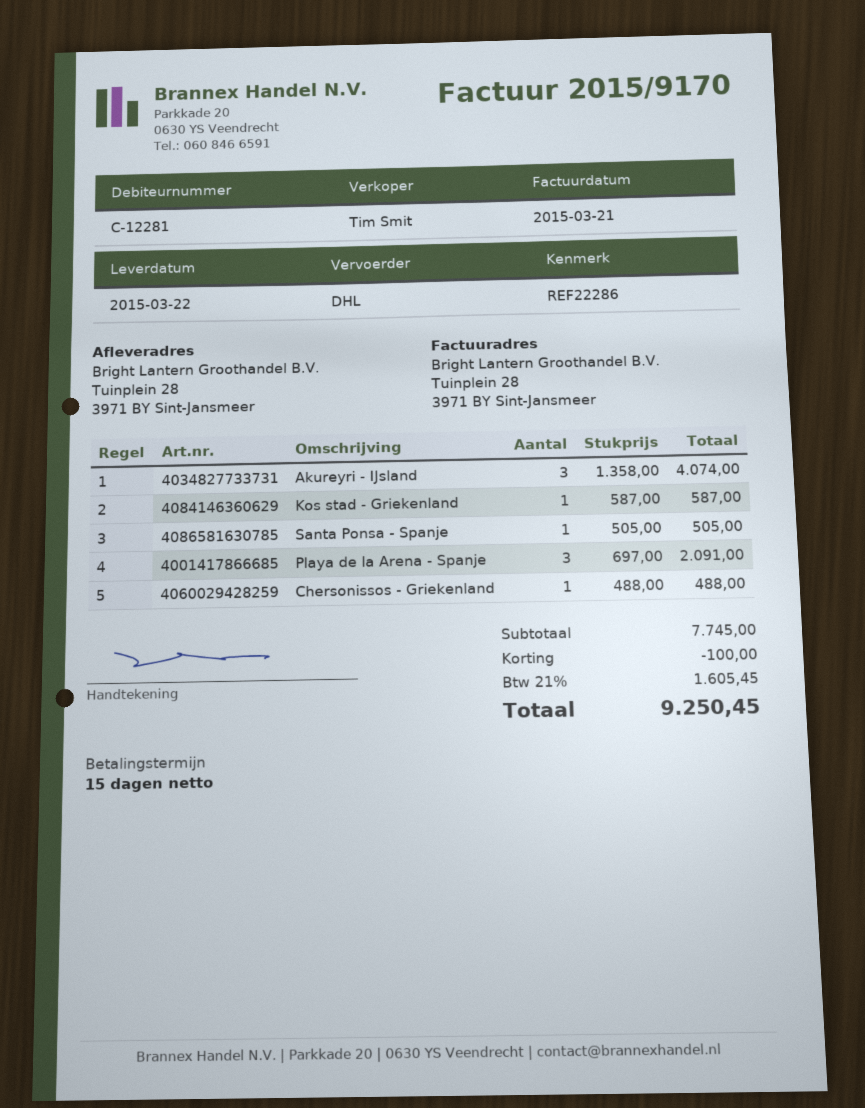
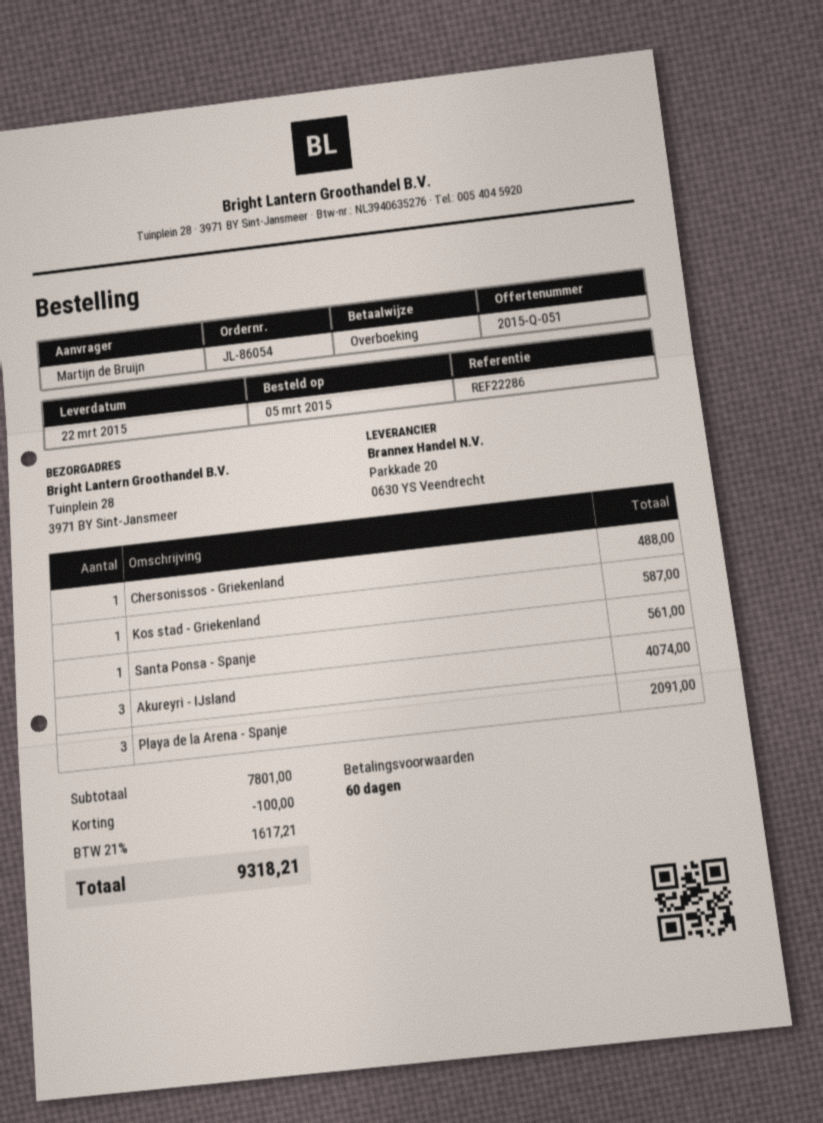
payment terms: 15 days -> 60 days
Santa Ponsa - Spanje: 1 for 505.00 -> 1 for 561.00
subtotal: 7745.00 -> 7801.00
tax: 21% = 1605.45 -> 21% = 1617.21
total: 9250.45 -> 9318.21

